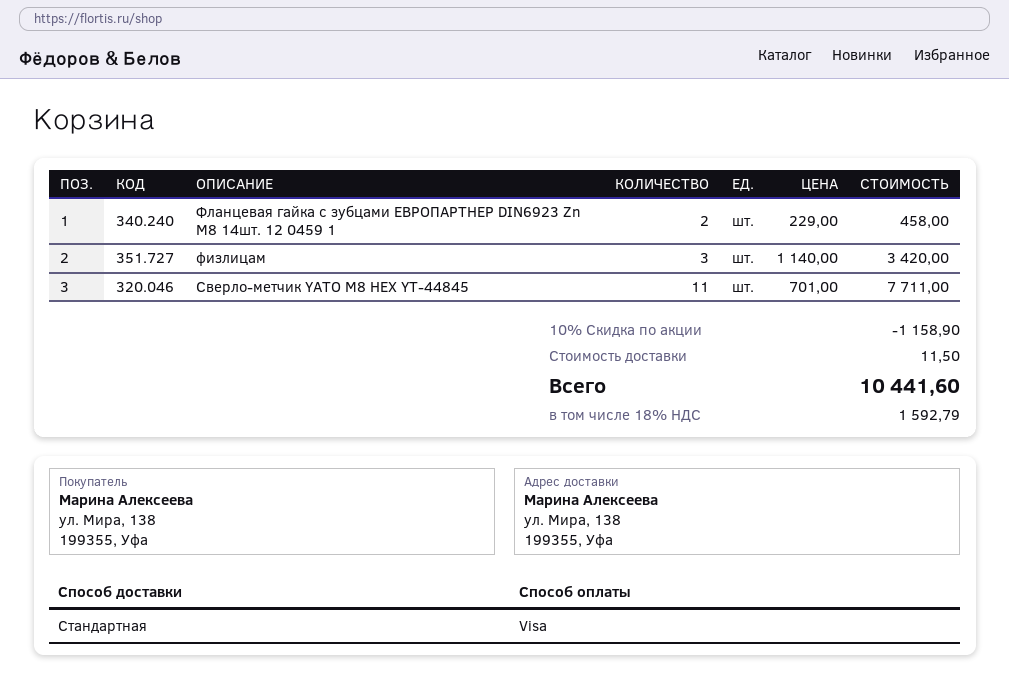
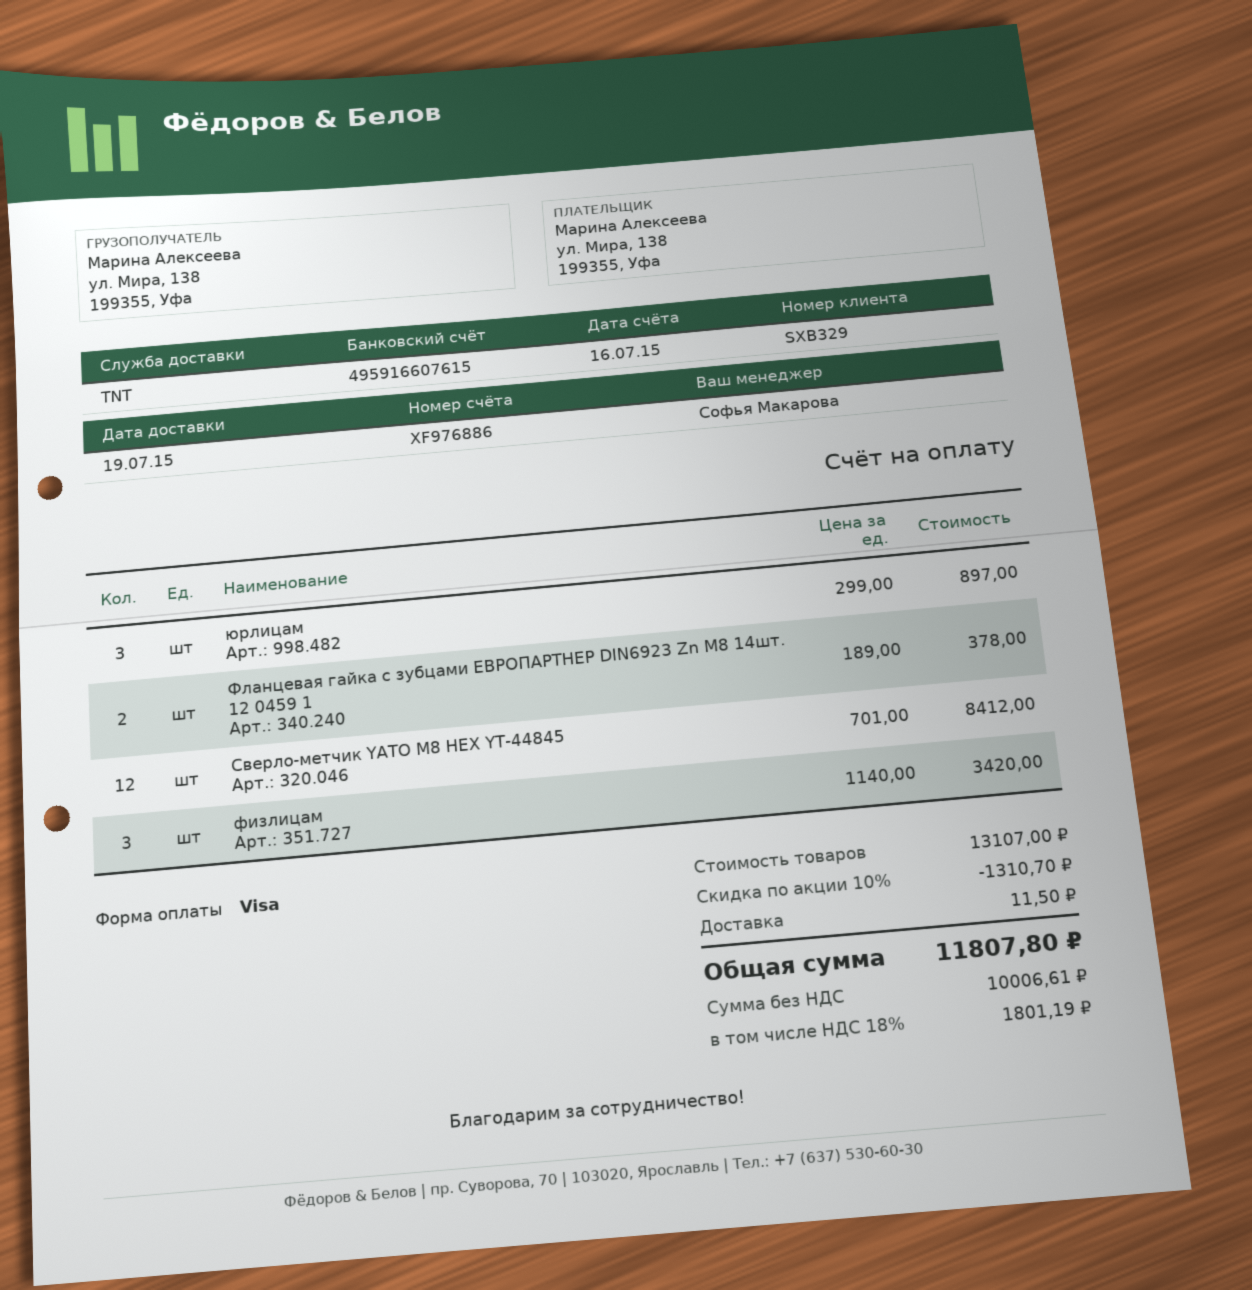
shipping method: standard -> TNT
Фланцевая гайка с зубцами ЕВРОПАРТНЕР DIN6923 Zn M8 14шт. 12 0459 1: 2 x 229.00 = 458.00 -> 2 x 189.00 = 378.00
Сверло-метчик YATO М8 HEX YT-44845: 11 x 701.00 = 7711.00 -> 12 x 701.00 = 8412.00
юрлицам: none -> 3 x 299.00 = 897.00
discount: 10% = 1158.90 -> 10% = 1310.70
tax: 18% = 1592.79 -> 18% = 1801.19
total: 10441.60 -> 11807.80

